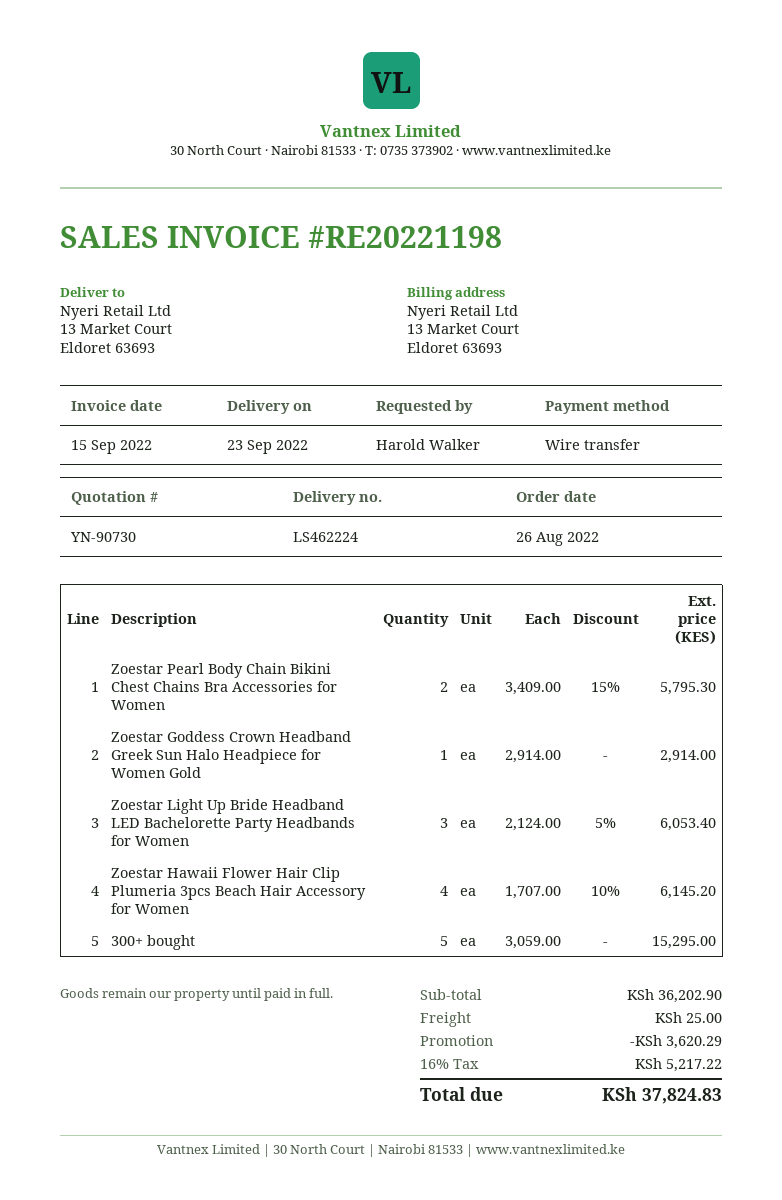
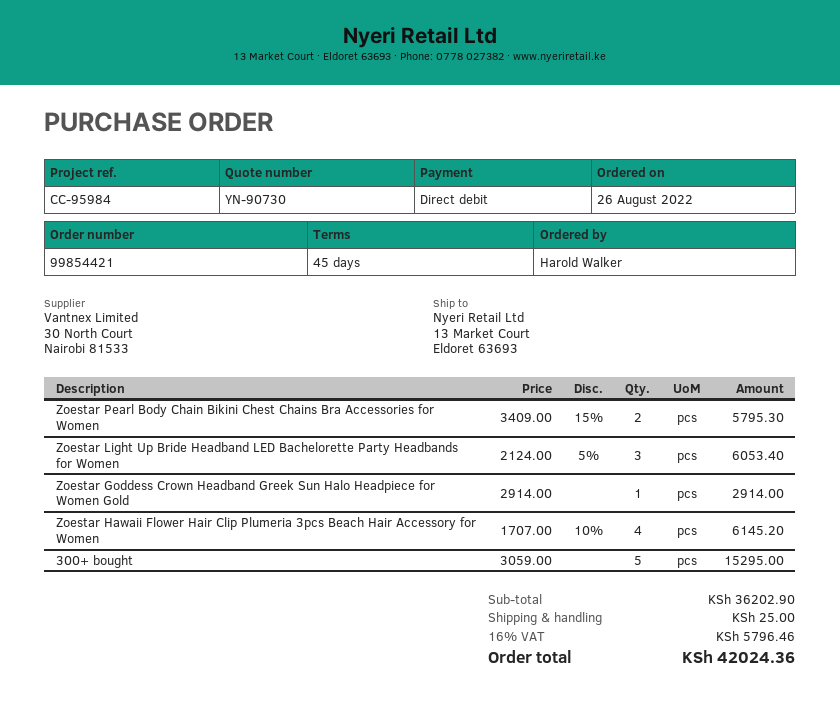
payment method: bank transfer -> direct debit
discount: 3620.29 -> none
tax: 16% = 5217.22 -> 16% = 5796.46
total: 37824.83 -> 42024.36

